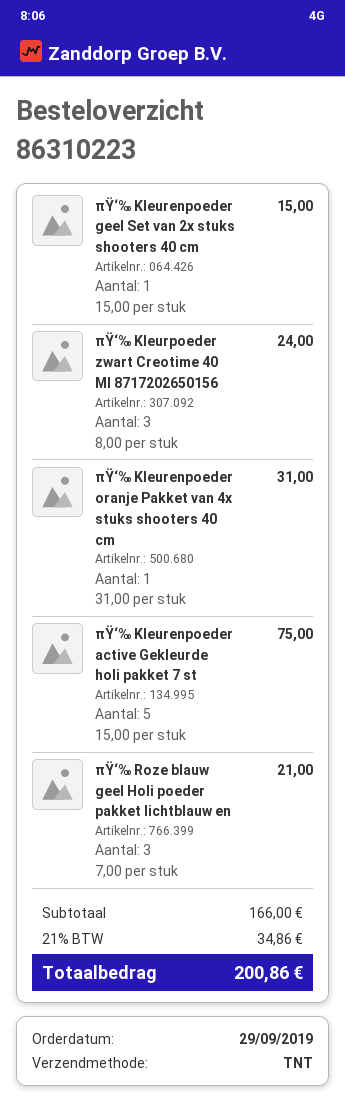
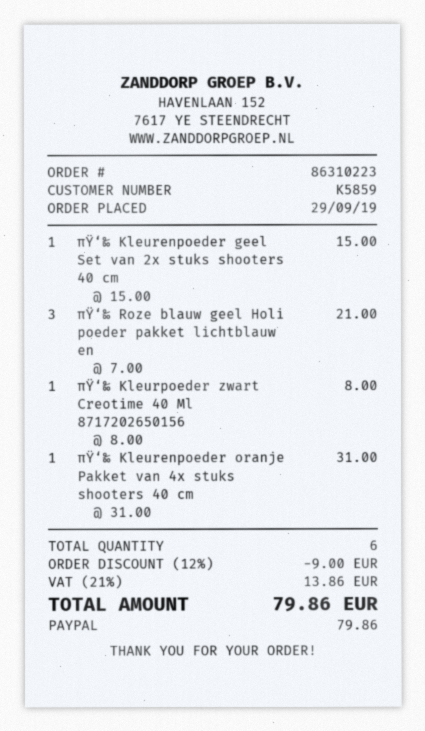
πŸ‘‰ Kleurpoeder zwart Creotime 40 Ml 8717202650156: 3 x 8.00 = 24.00 -> 1 x 8.00 = 8.00
πŸ‘‰ Kleurenpoeder active Gekleurde holi pakket 7 st: 5 x 15.00 = 75.00 -> none
discount: none -> 12% = 9.00
tax: 21% = 34.86 -> 21% = 13.86
total: 200.86 -> 79.86

